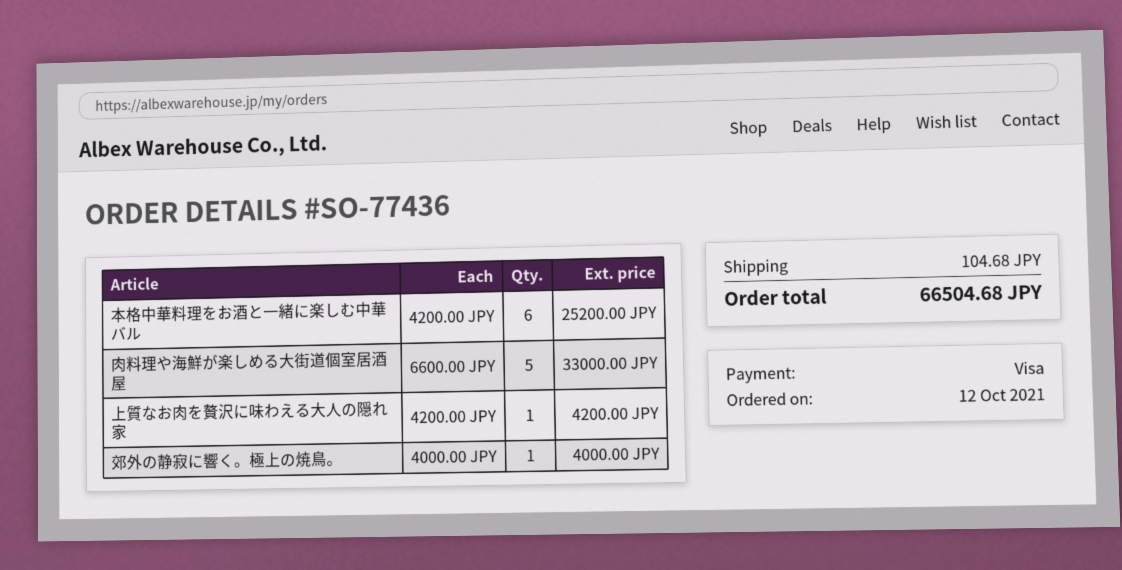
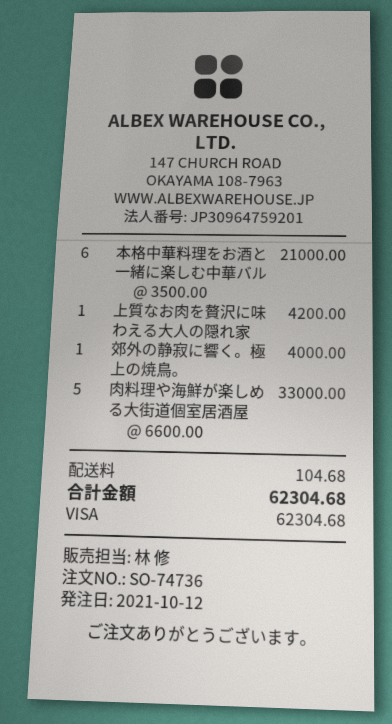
order number: SO-77436 -> SO-74736
本格中華料理をお酒と一緒に楽しむ中華バル: 6 x 4200.00 = 25200.00 -> 6 x 3500.00 = 21000.00
total: 66504.68 -> 62304.68

